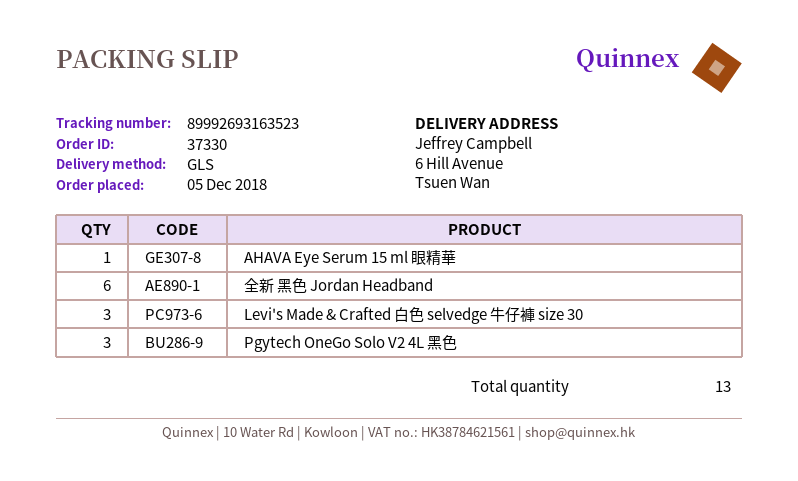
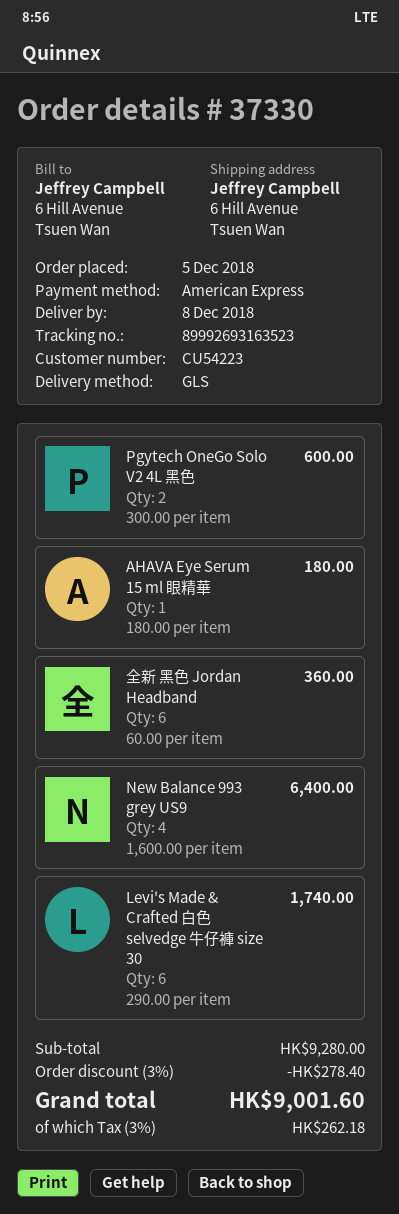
Levi's Made & Crafted 白色 selvedge 牛仔褲 size 30: 3 -> 6
Pgytech OneGo Solo V2 4L 黑色: 3 -> 2
New Balance 993 grey US9: none -> 4

